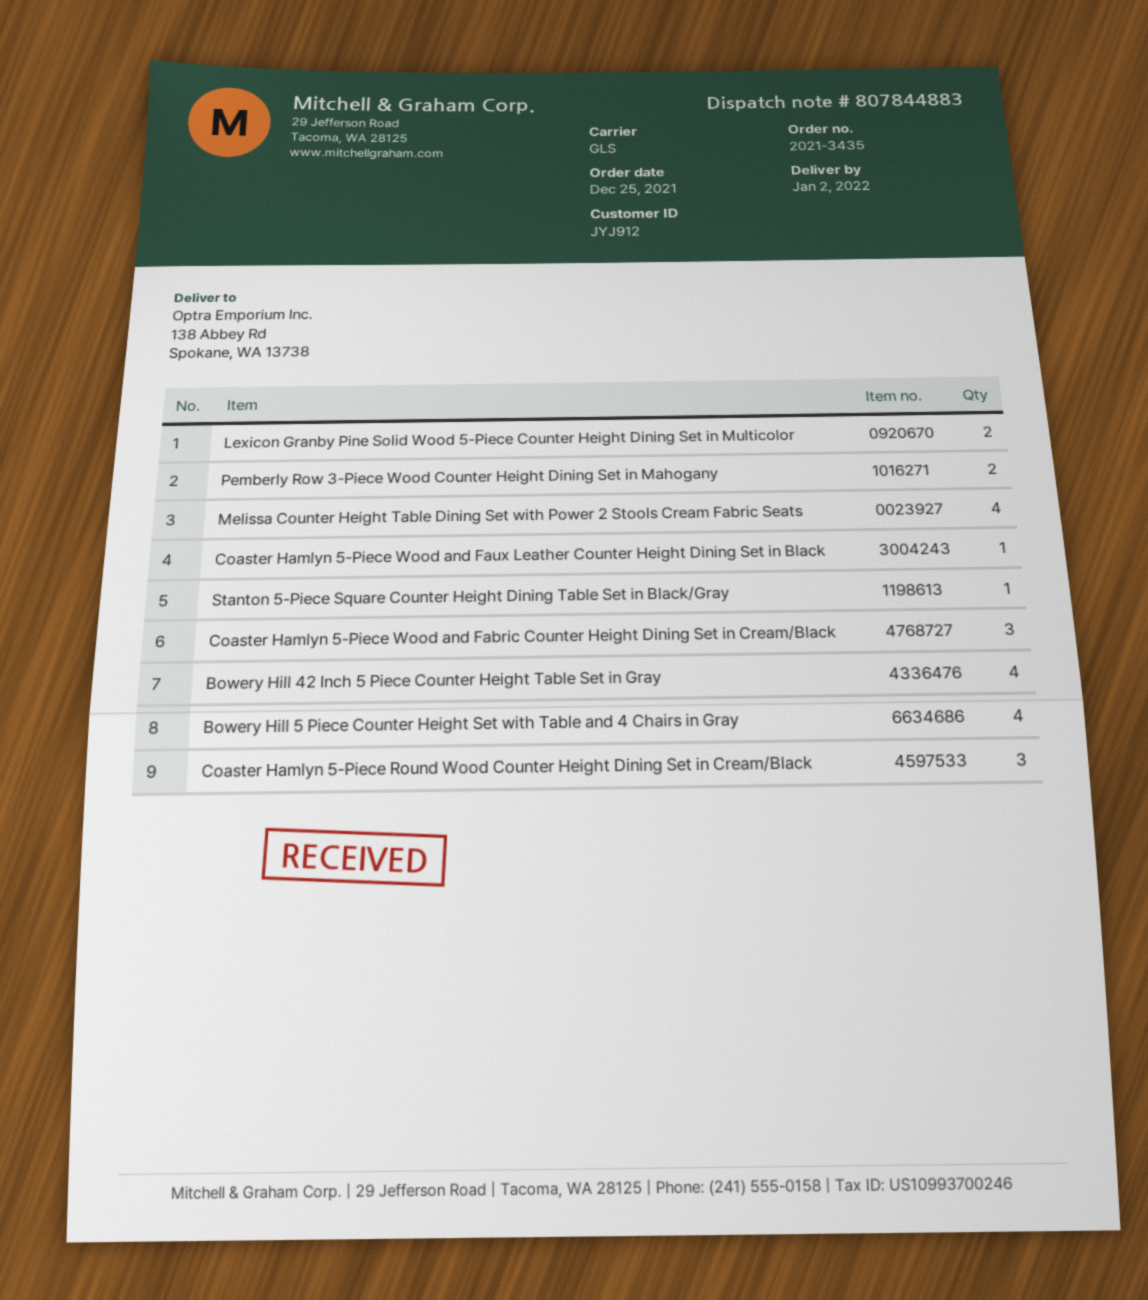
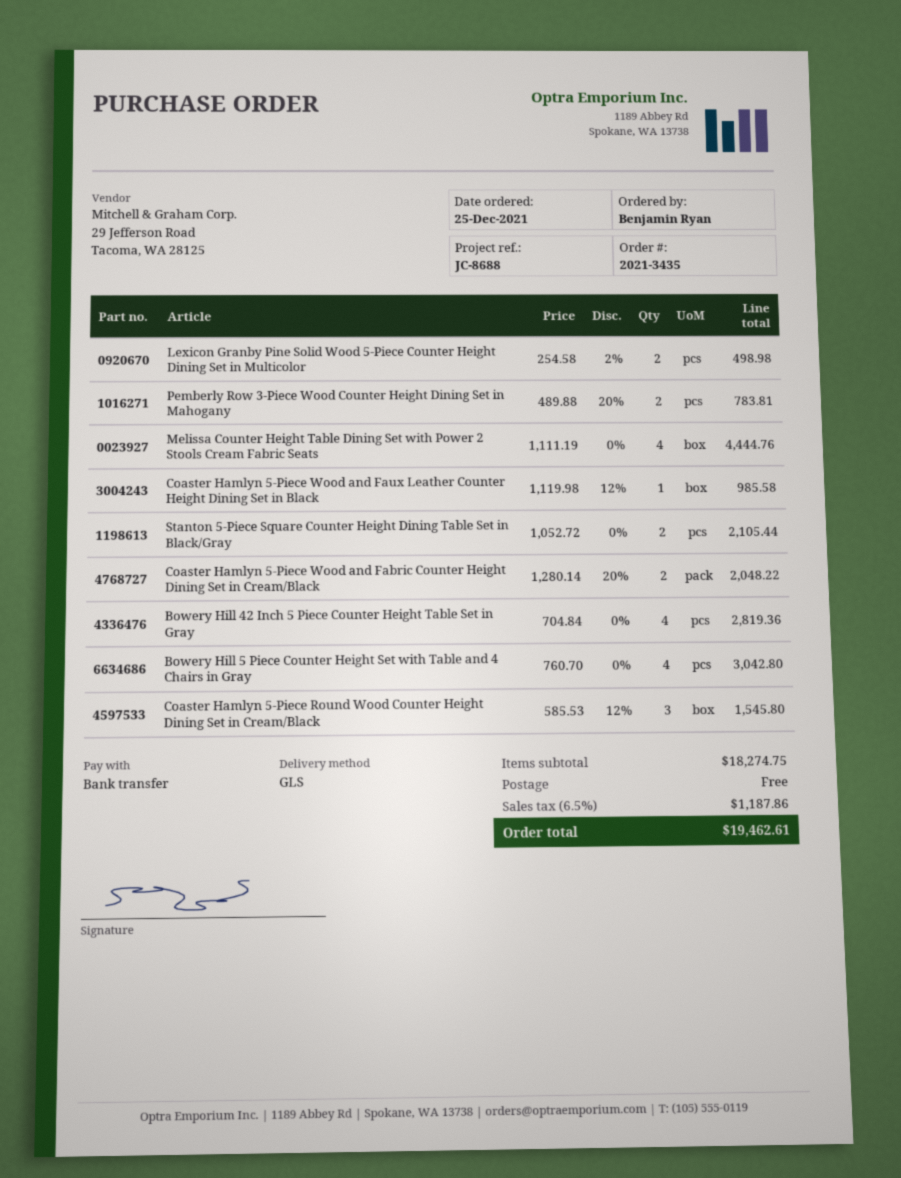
Stanton 5-Piece Square Counter Height Dining Table Set in Black/Gray: 1 -> 2
Coaster Hamlyn 5-Piece Wood and Fabric Counter Height Dining Set in Cream/Black: 3 -> 2

